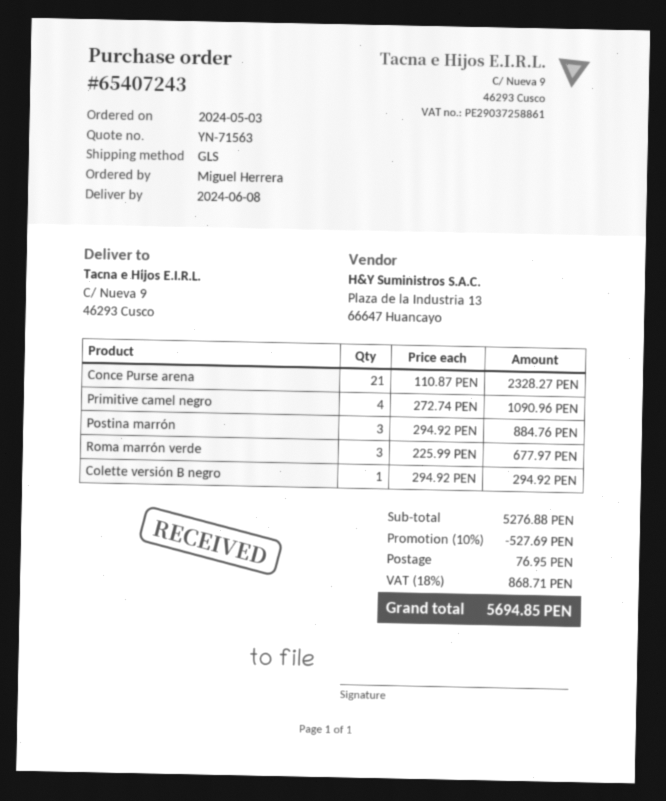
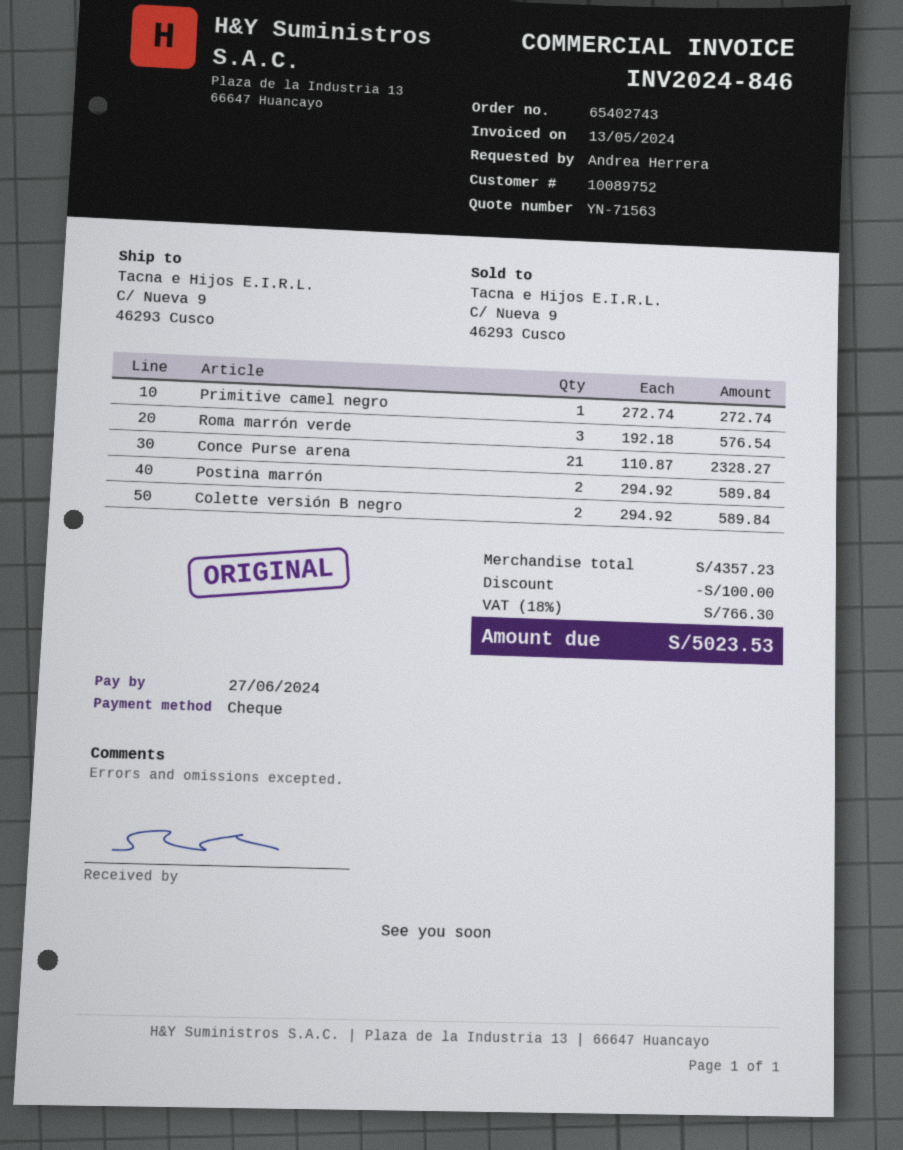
order number: 65407243 -> 65402743
ordered by: Miguel Herrera -> Andrea Herrera
Primitive camel negro: 4 x 272.74 = 1090.96 -> 1 x 272.74 = 272.74
Postina marrón: 3 x 294.92 = 884.76 -> 2 x 294.92 = 589.84
Roma marrón verde: 3 x 225.99 = 677.97 -> 3 x 192.18 = 576.54
Colette versión B negro: 1 x 294.92 = 294.92 -> 2 x 294.92 = 589.84
subtotal: 5276.88 -> 4357.23
discount: 527.69 -> 100.00
shipping: 76.95 -> none
tax: 18% = 868.71 -> 18% = 766.30
total: 5694.85 -> 5023.53

